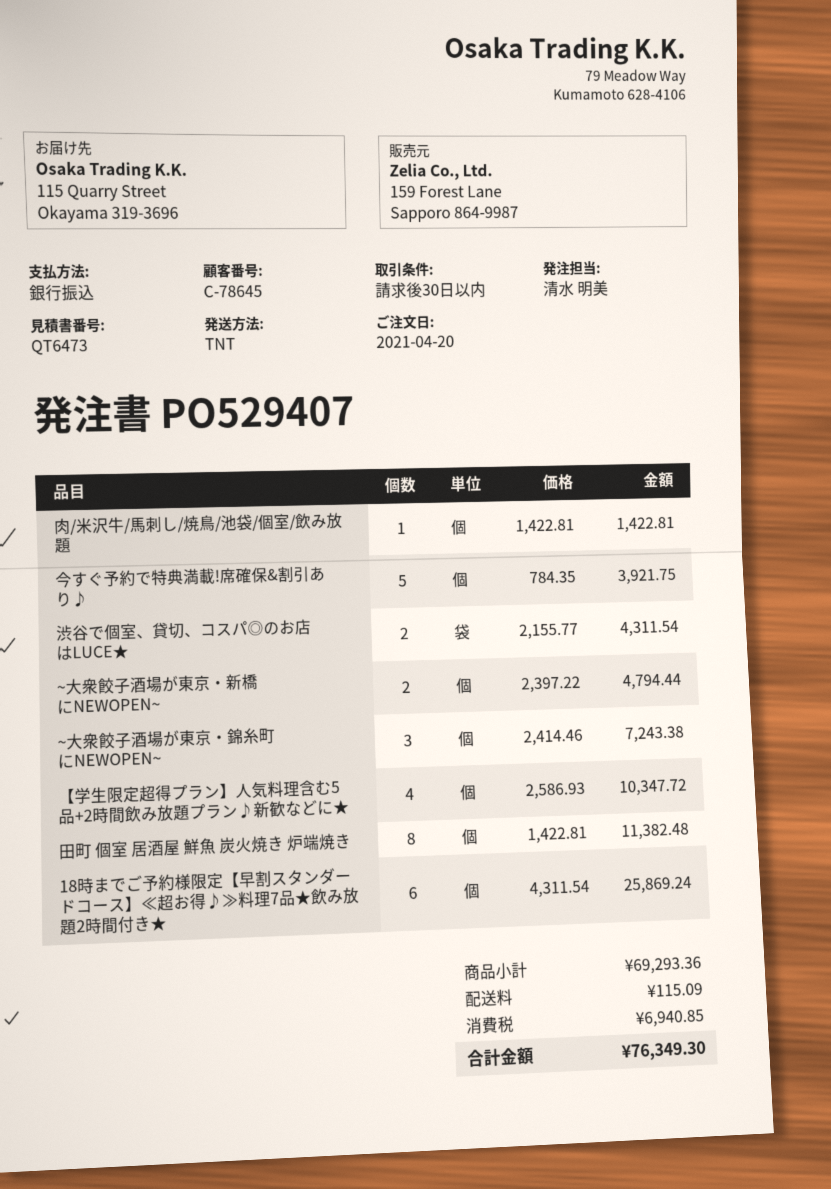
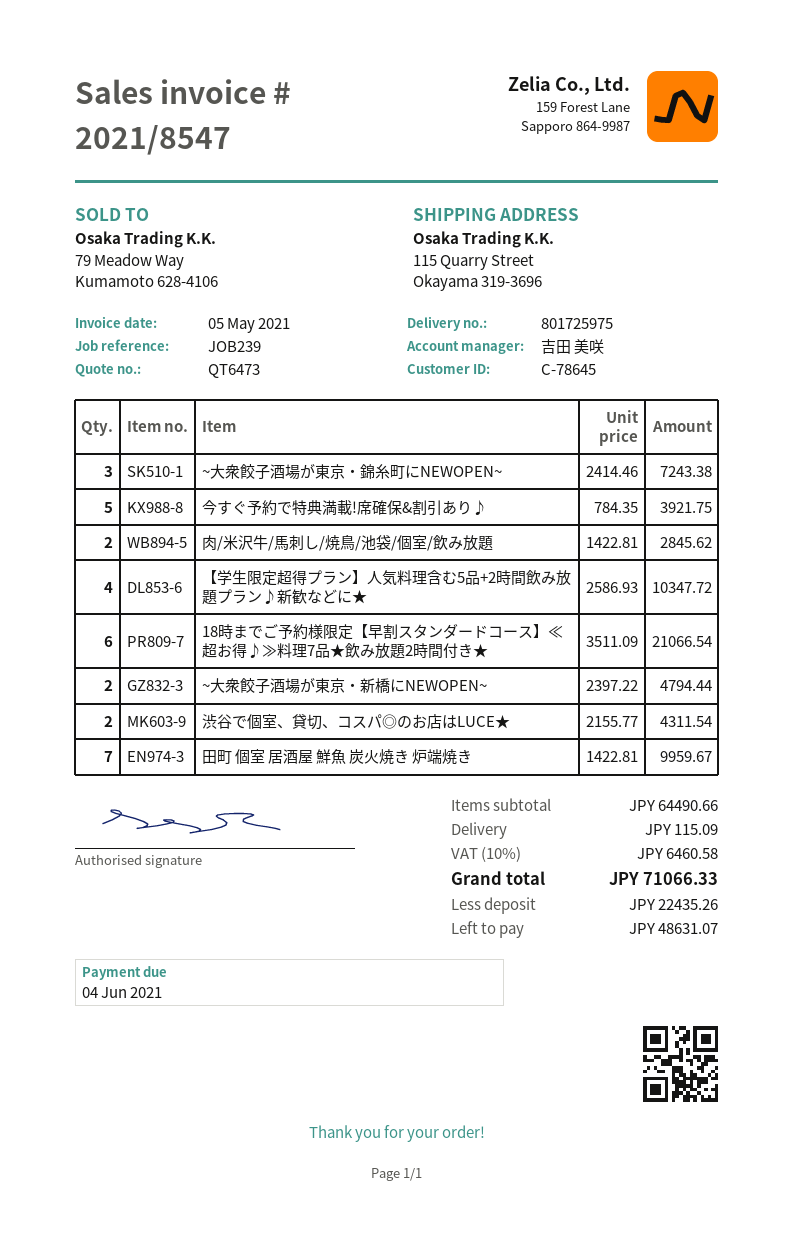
肉/米沢牛/馬刺し/焼鳥/池袋/個室/飲み放題: 1 x 1422.81 = 1422.81 -> 2 x 1422.81 = 2845.62
田町 個室 居酒屋 鮮魚 炭火焼き 炉端焼き: 8 x 1422.81 = 11382.48 -> 7 x 1422.81 = 9959.67
18時までご予約様限定【早割スタンダードコース】≪超お得♪≫料理7品★飲み放題2時間付き★: 6 x 4311.54 = 25869.24 -> 6 x 3511.09 = 21066.54
subtotal: 69293.36 -> 64490.66
tax: 6940.85 -> 6460.58
total: 76349.30 -> 71066.33

